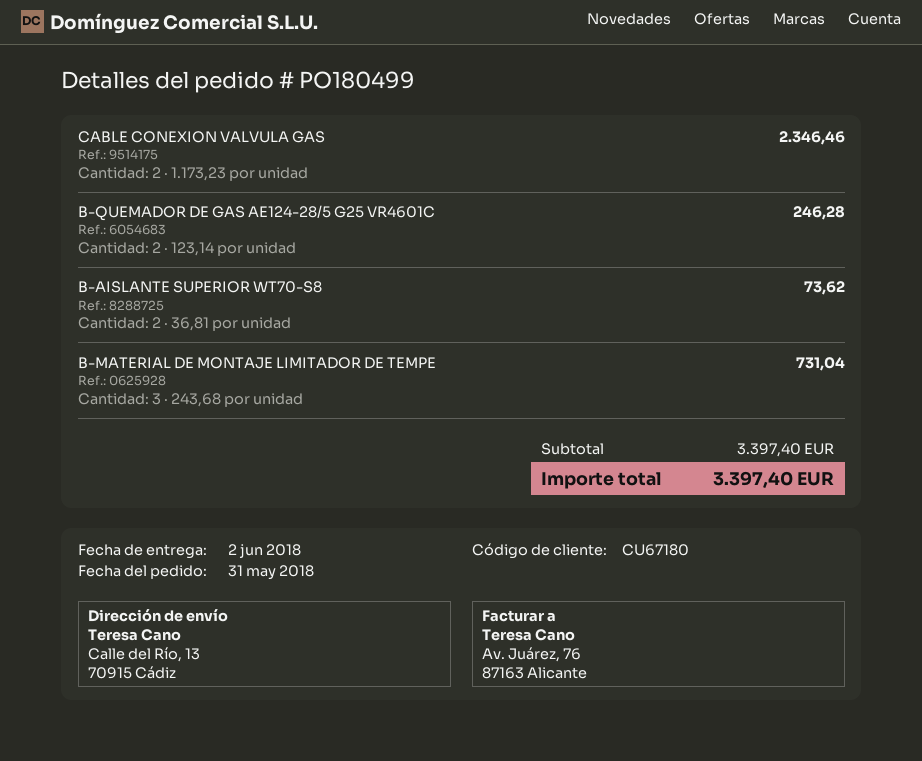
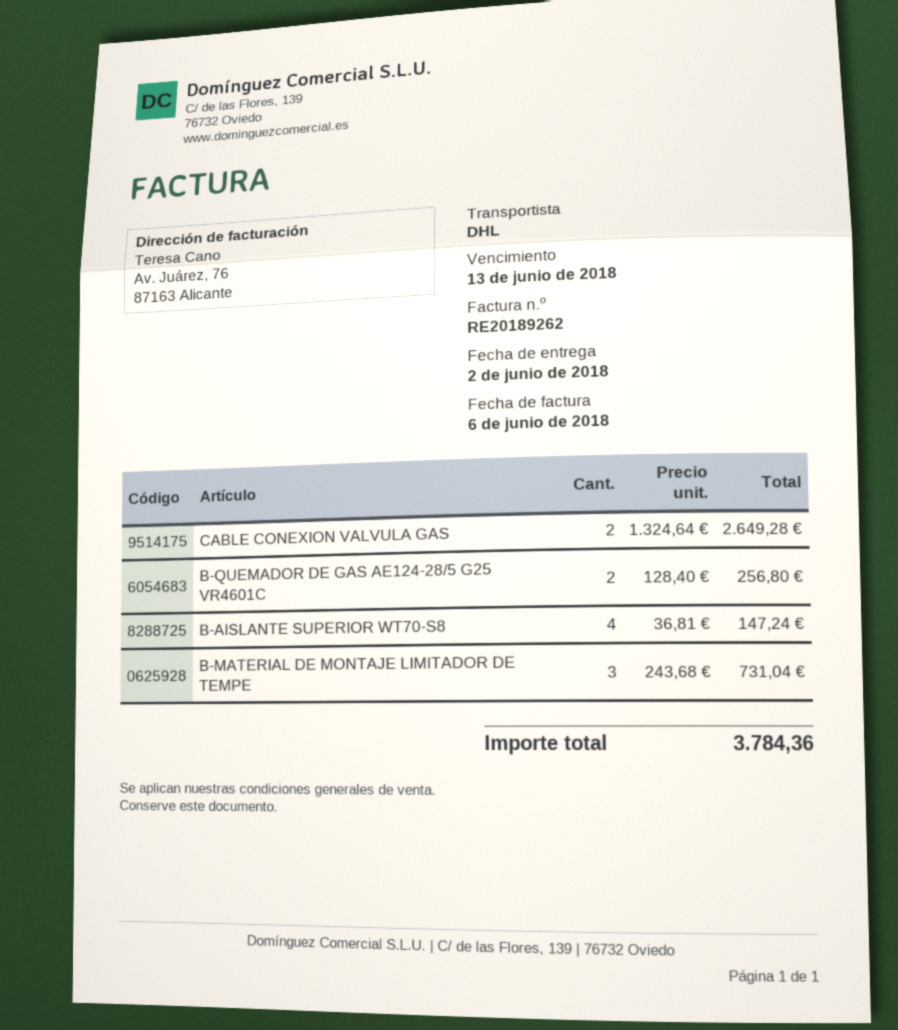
CABLE CONEXION VALVULA GAS: 2 x 1173.23 = 2346.46 -> 2 x 1324.64 = 2649.28
B-QUEMADOR DE GAS AE124-28/5 G25 VR4601C: 2 x 123.14 = 246.28 -> 2 x 128.40 = 256.80
B-AISLANTE SUPERIOR WT70-S8: 2 x 36.81 = 73.62 -> 4 x 36.81 = 147.24
total: 3397.40 -> 3784.36

